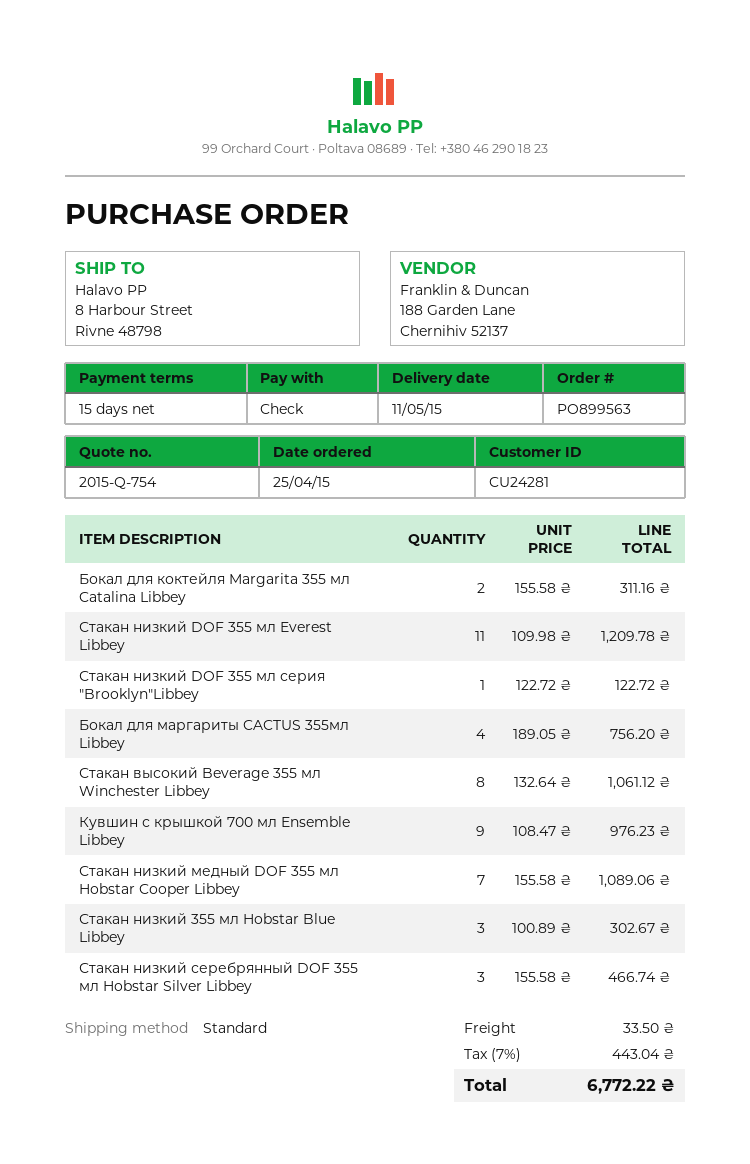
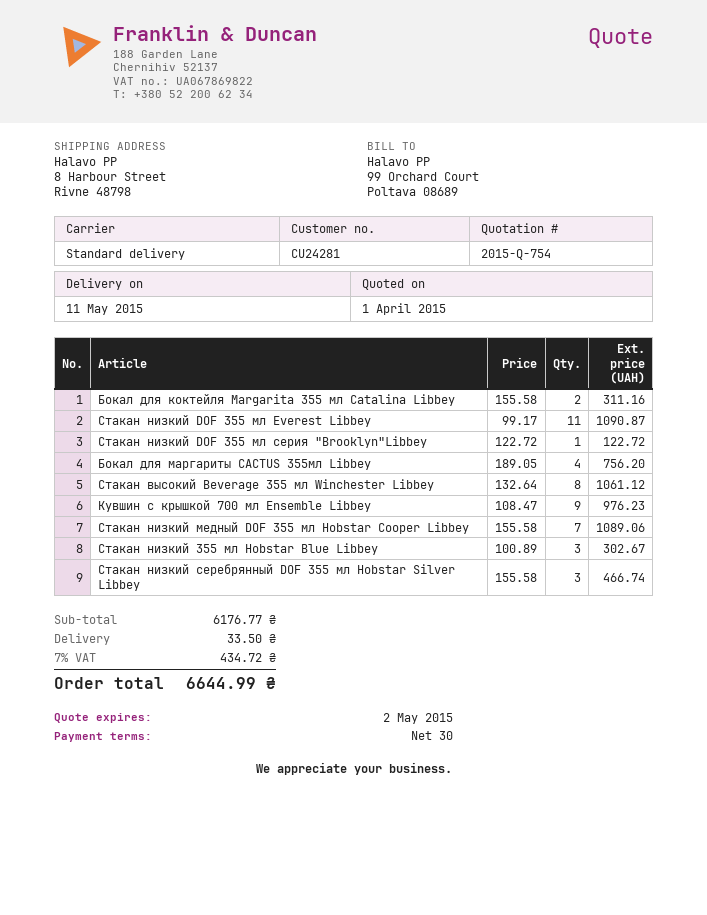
payment terms: 15 days -> 30 days
Стакан низкий DOF 355 мл Everest Libbey: 11 x 109.98 = 1209.78 -> 11 x 99.17 = 1090.87
tax: 7% = 443.04 -> 7% = 434.72
total: 6772.22 -> 6644.99

